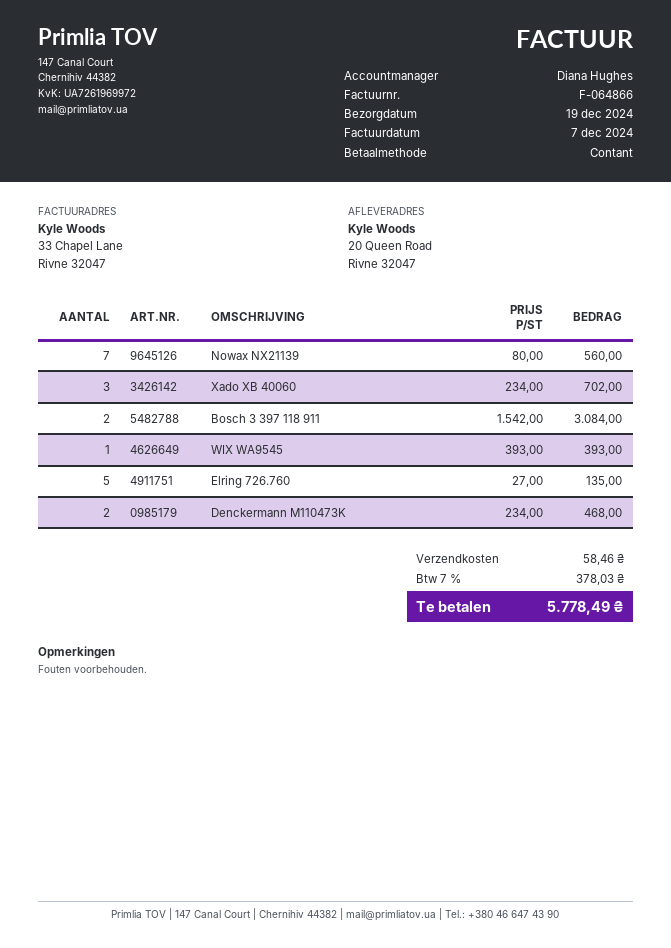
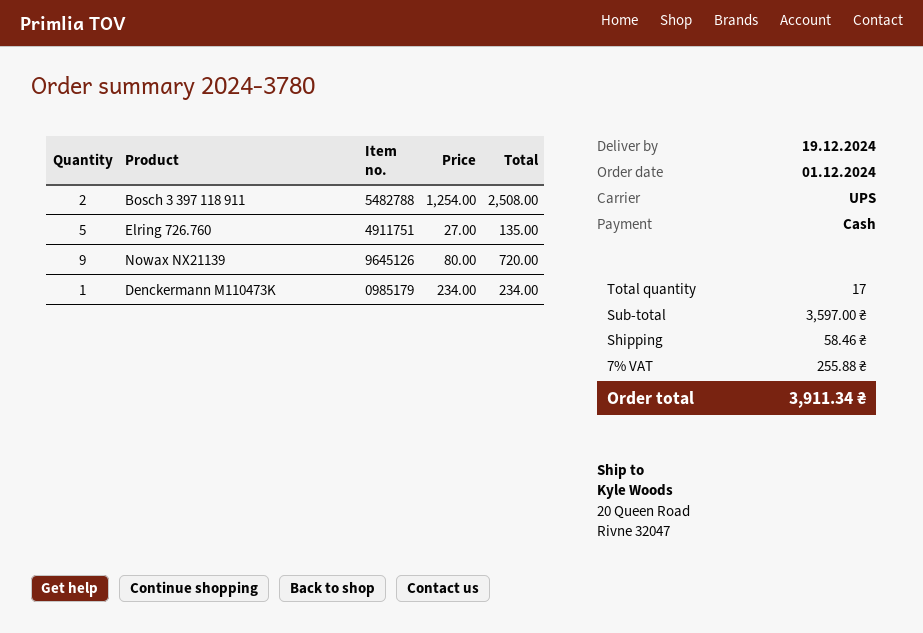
Nowax NX21139: 7 x 80.00 = 560.00 -> 9 x 80.00 = 720.00
Xado XB 40060: 3 x 234.00 = 702.00 -> none
Bosch 3 397 118 911: 2 x 1542.00 = 3084.00 -> 2 x 1254.00 = 2508.00
WIX WA9545: 1 x 393.00 = 393.00 -> none
Denckermann M110473K: 2 x 234.00 = 468.00 -> 1 x 234.00 = 234.00
tax: 7% = 378.03 -> 7% = 255.88
total: 5778.49 -> 3911.34

